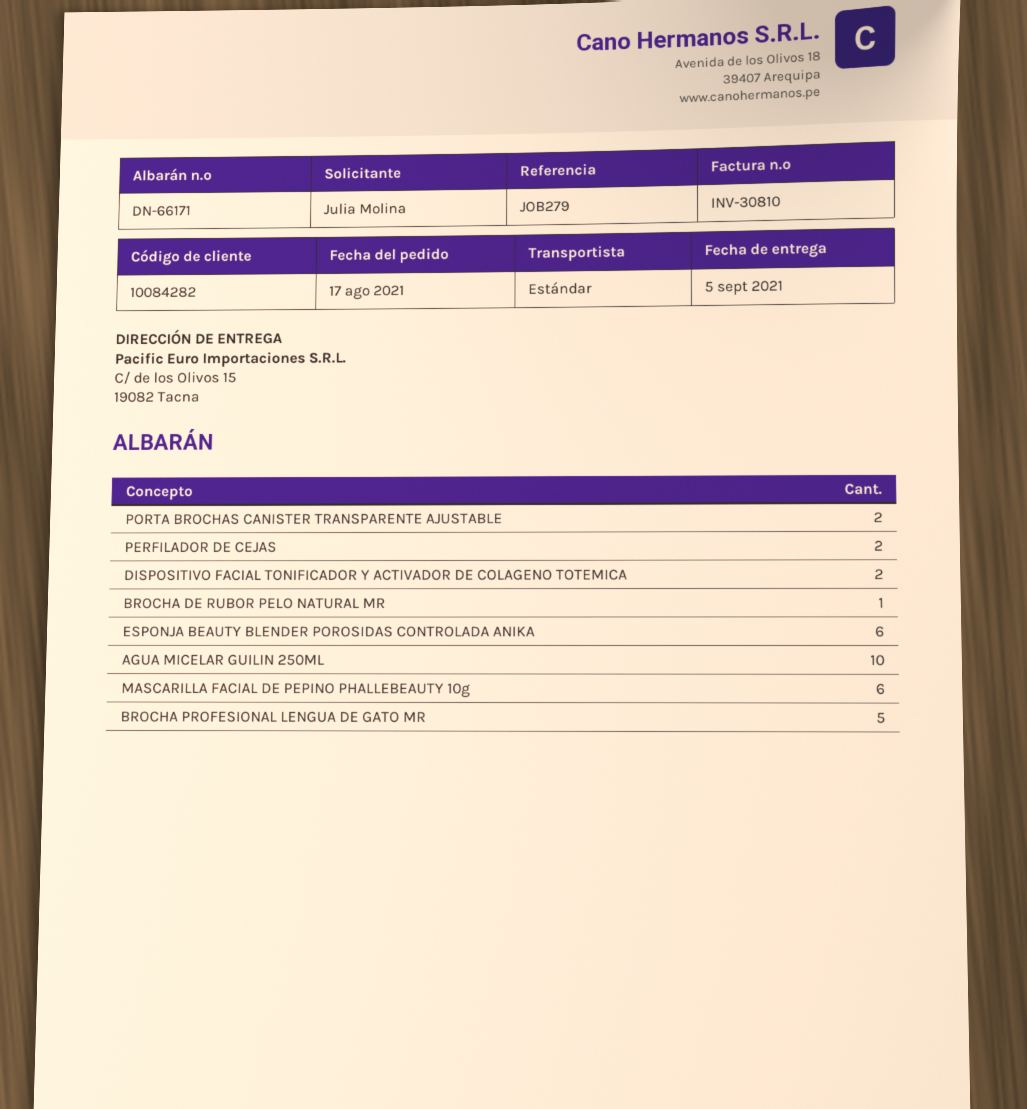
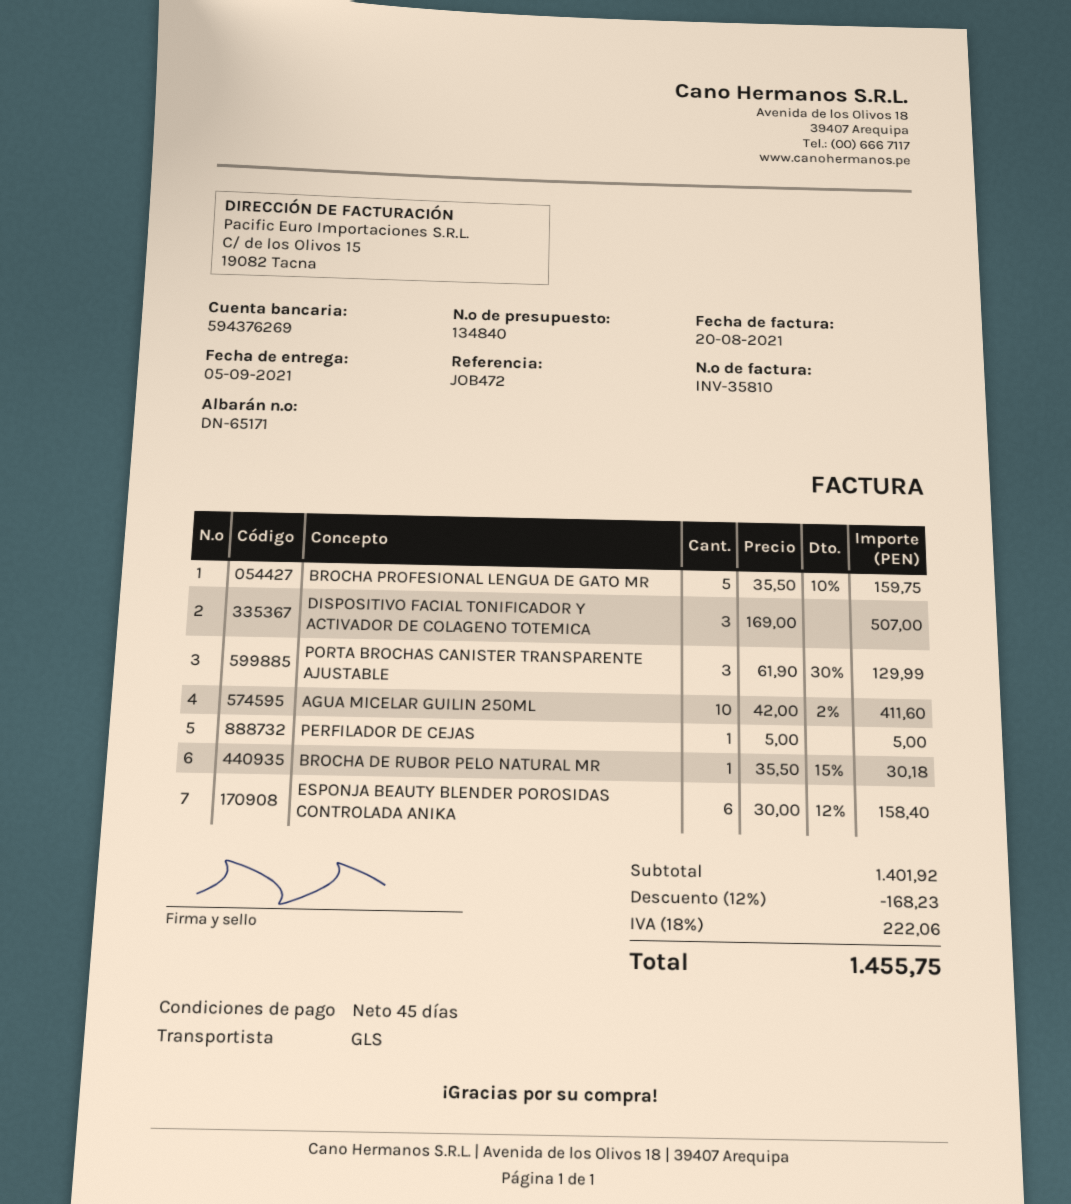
delivery note number: DN-66171 -> DN-65171
invoice number: INV-30810 -> INV-35810
reference: JOB279 -> JOB472
shipping method: standard -> GLS
PORTA BROCHAS CANISTER TRANSPARENTE AJUSTABLE: 2 -> 3
PERFILADOR DE CEJAS: 2 -> 1
DISPOSITIVO FACIAL TONIFICADOR Y ACTIVADOR DE COLAGENO TOTEMICA: 2 -> 3
MASCARILLA FACIAL DE PEPINO PHALLEBEAUTY 10g: 6 -> none

